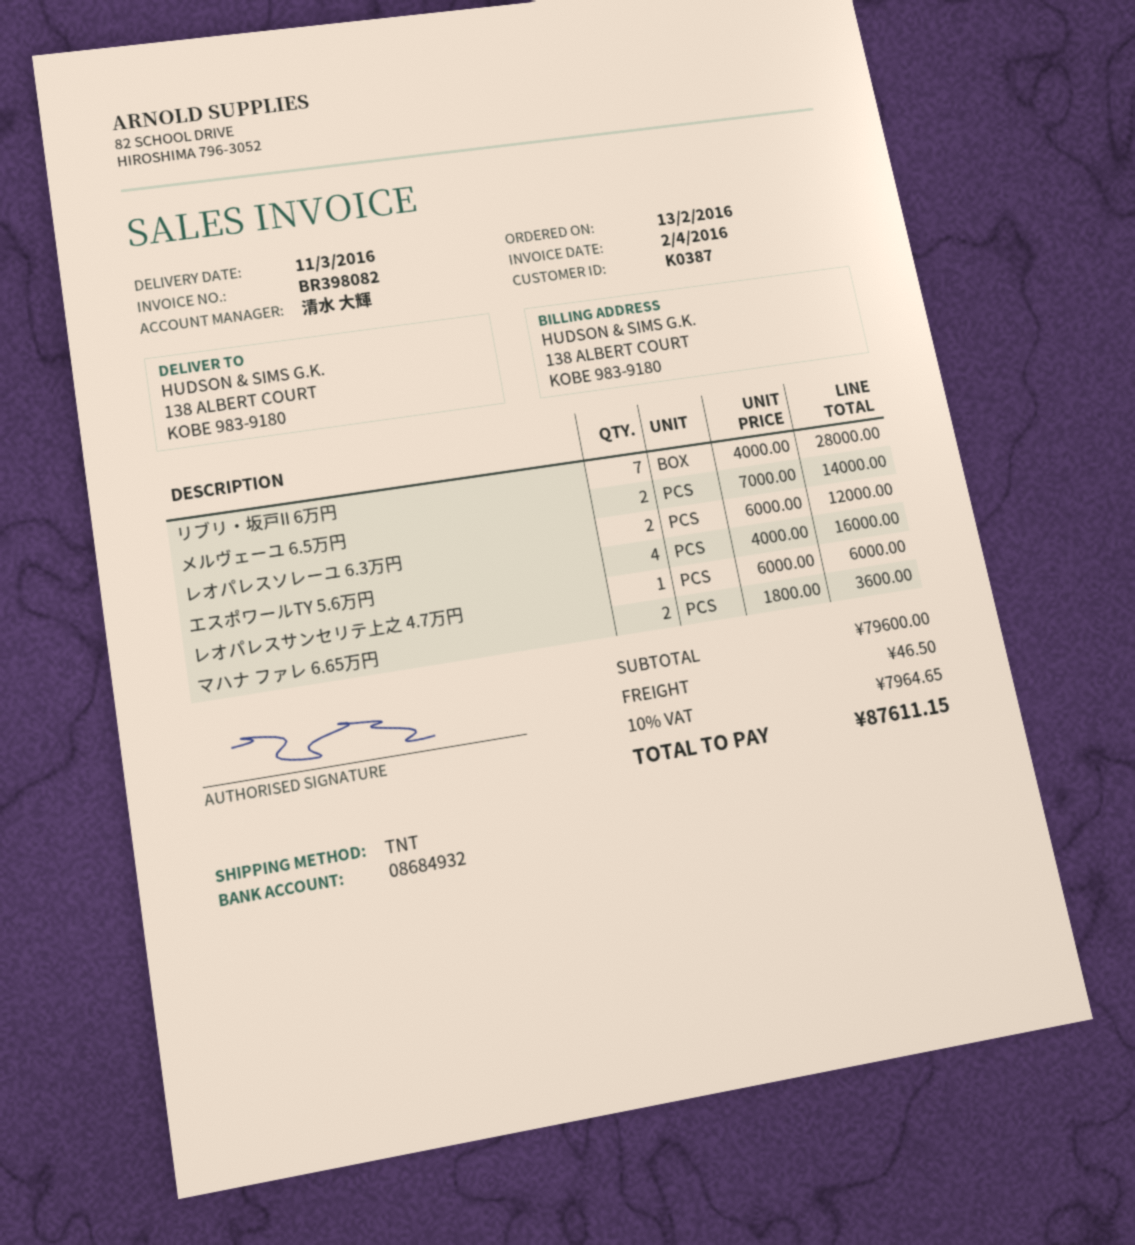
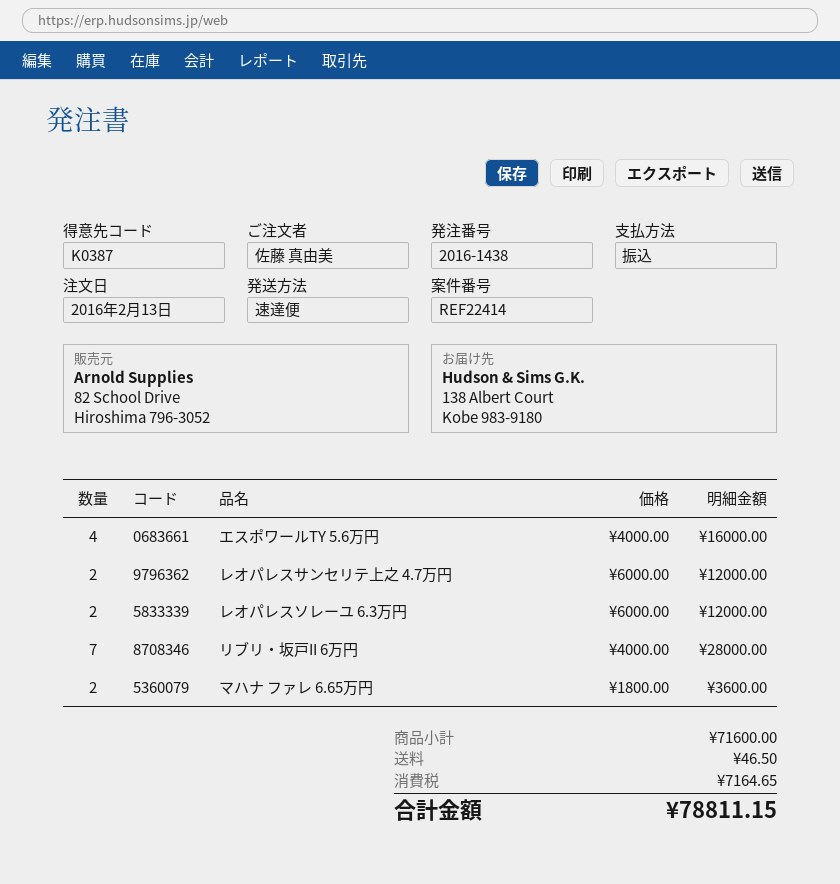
shipping method: TNT -> express
メルヴェーユ 6.5万円: 2 x 7000.00 = 14000.00 -> none
レオパレスサンセリテ上之 4.7万円: 1 x 6000.00 = 6000.00 -> 2 x 6000.00 = 12000.00
subtotal: 79600.00 -> 71600.00
tax: 7964.65 -> 7164.65
total: 87611.15 -> 78811.15

